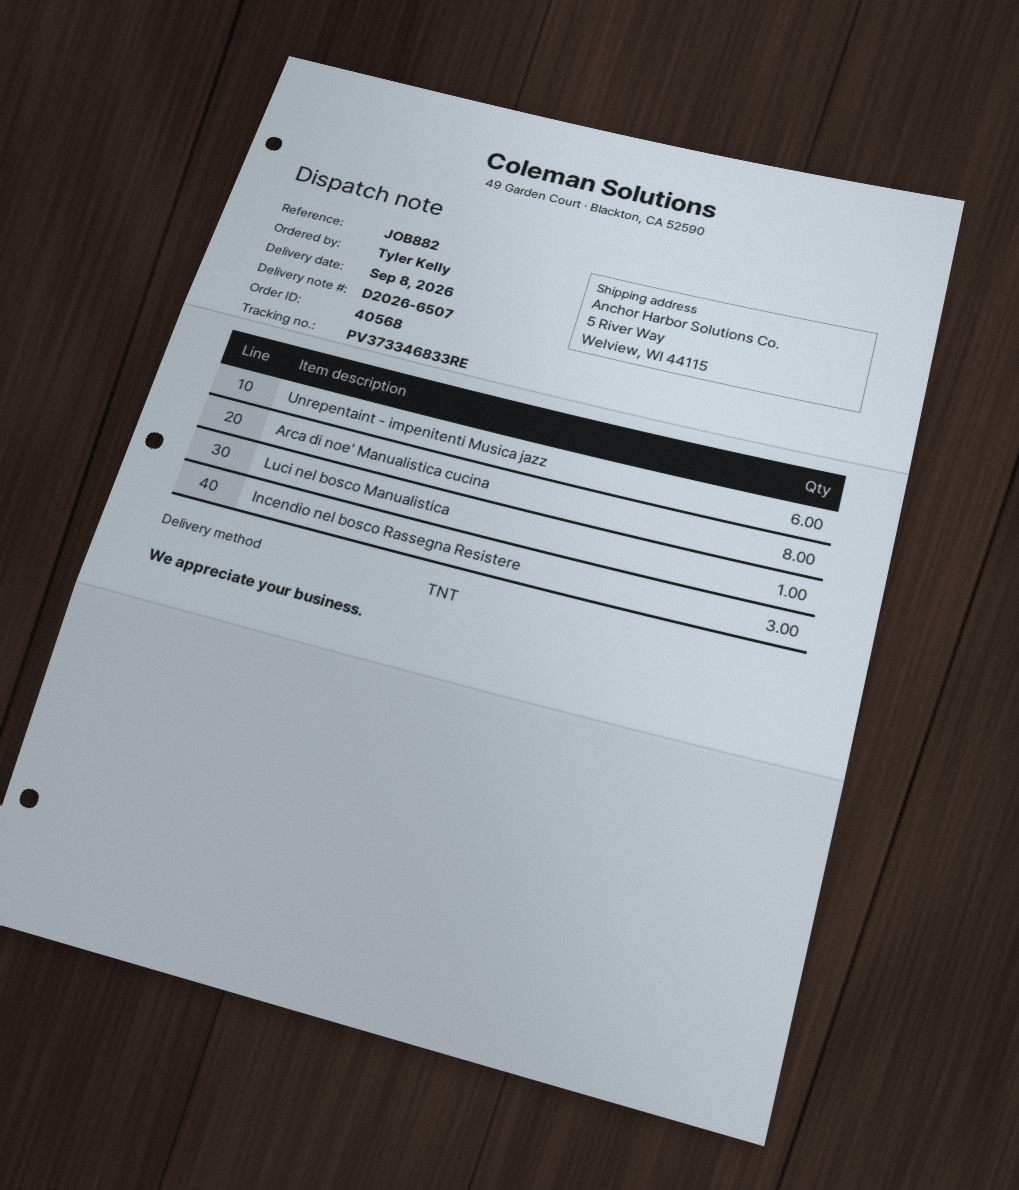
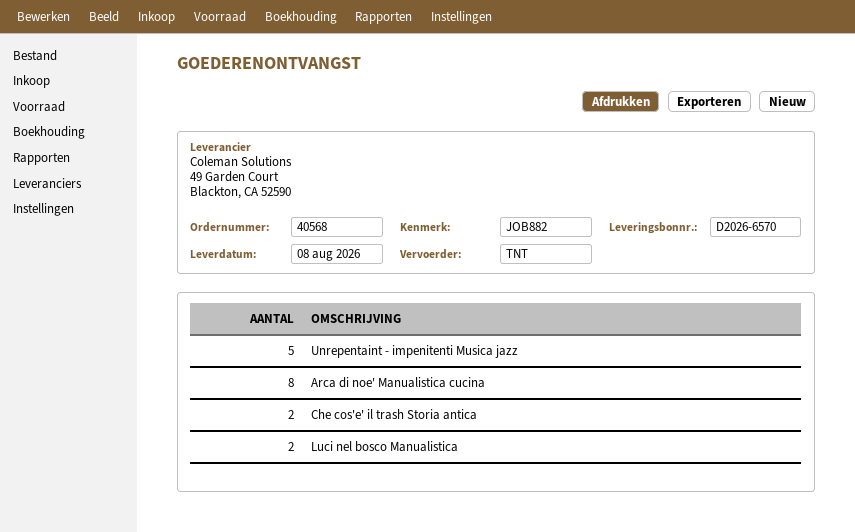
delivery note number: D2026-6507 -> D2026-6570
delivery date: 2026-09-08 -> 2026-08-08
Unrepentaint - impenitenti Musica jazz: 6 -> 5
Luci nel bosco Manualistica: 1 -> 2
Incendio nel bosco Rassegna Resistere: 3 -> none
Che cos'e' il trash Storia antica: none -> 2

